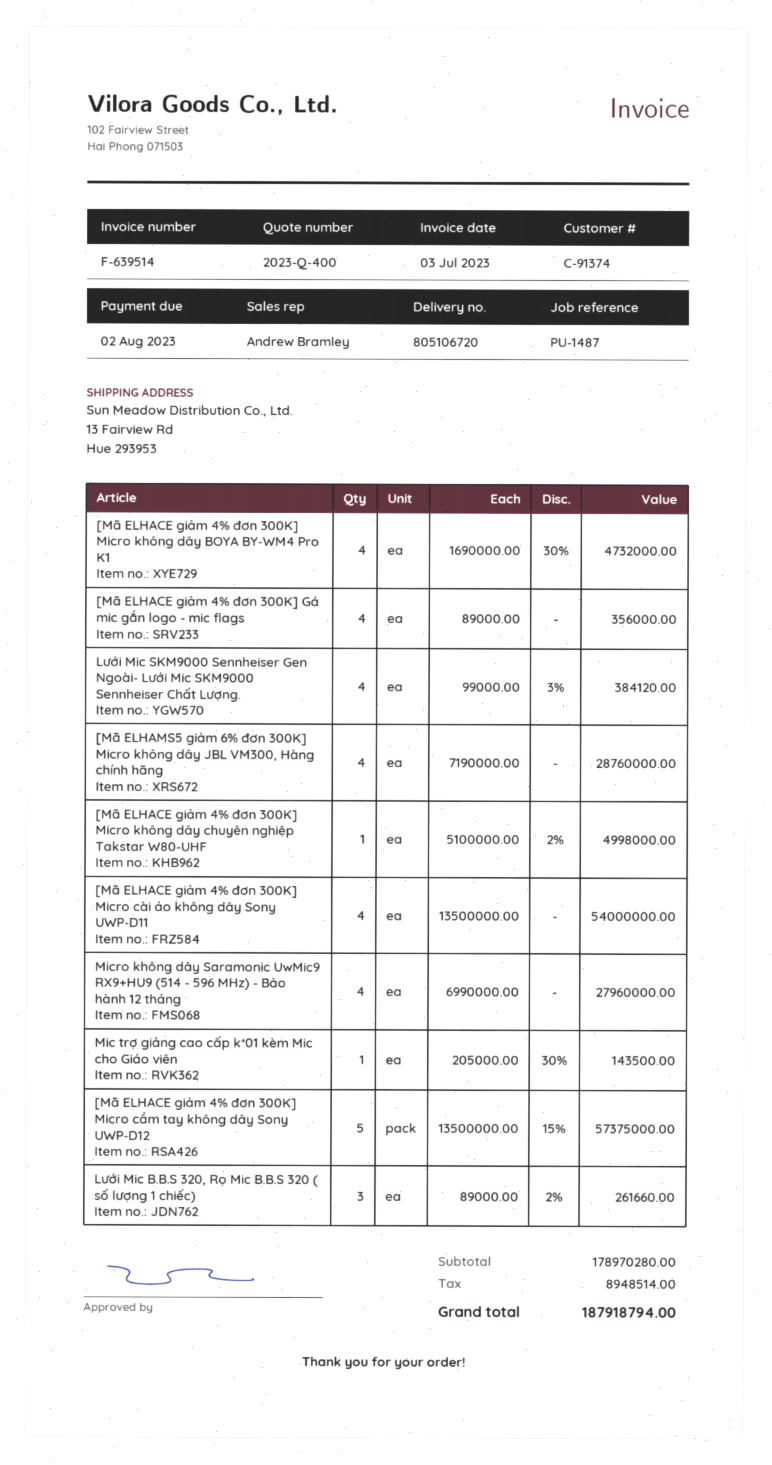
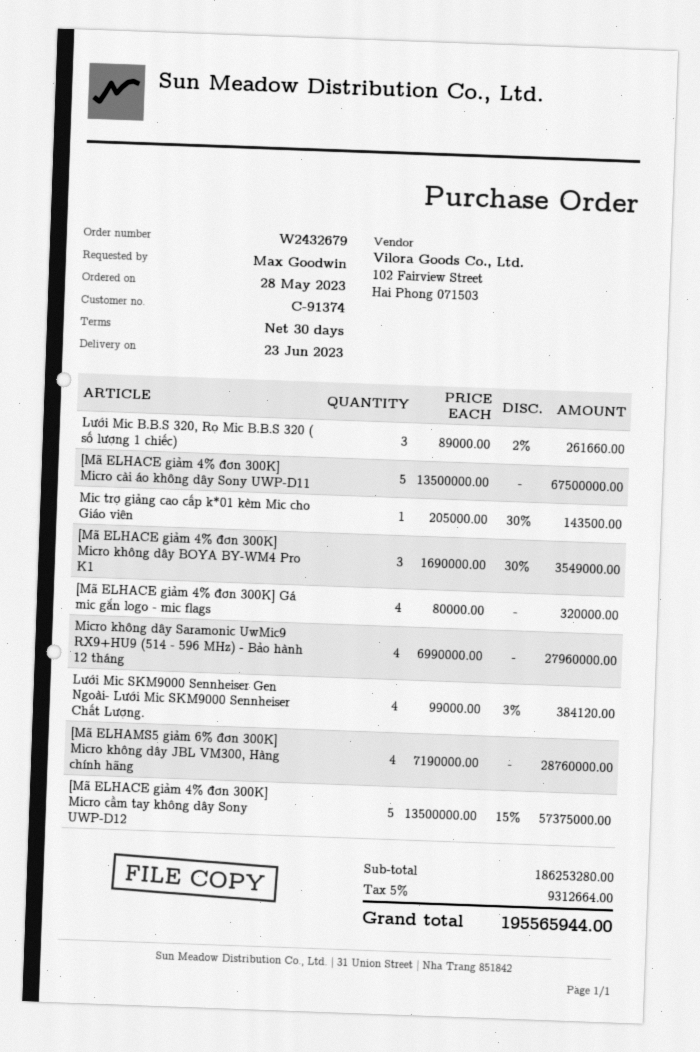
[Mã ELHACE giảm 4% đơn 300K] Micro không dây BOYA BY-WM4 Pro K1: 4 x 1690000.00 - 30% = 4732000.00 -> 3 x 1690000.00 - 30% = 3549000.00
[Mã ELHACE giảm 4% đơn 300K] Gá mic gắn logo - mic flags: 4 x 89000.00 = 356000.00 -> 4 x 80000.00 = 320000.00
[Mã ELHACE giảm 4% đơn 300K] Micro không dây chuyên nghiệp Takstar W80-UHF: 1 x 5100000.00 - 2% = 4998000.00 -> none
[Mã ELHACE giảm 4% đơn 300K] Micro cài áo không dây Sony UWP-D11: 4 x 13500000.00 = 54000000.00 -> 5 x 13500000.00 = 67500000.00
subtotal: 178970280.00 -> 186253280.00
tax: 8948514.00 -> 9312664.00
total: 187918794.00 -> 195565944.00

